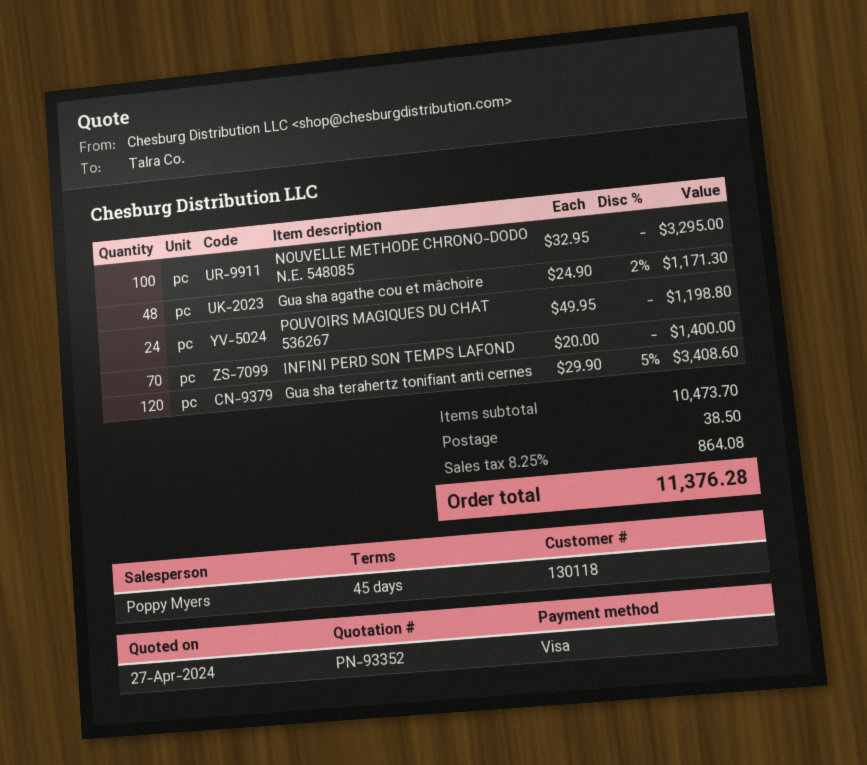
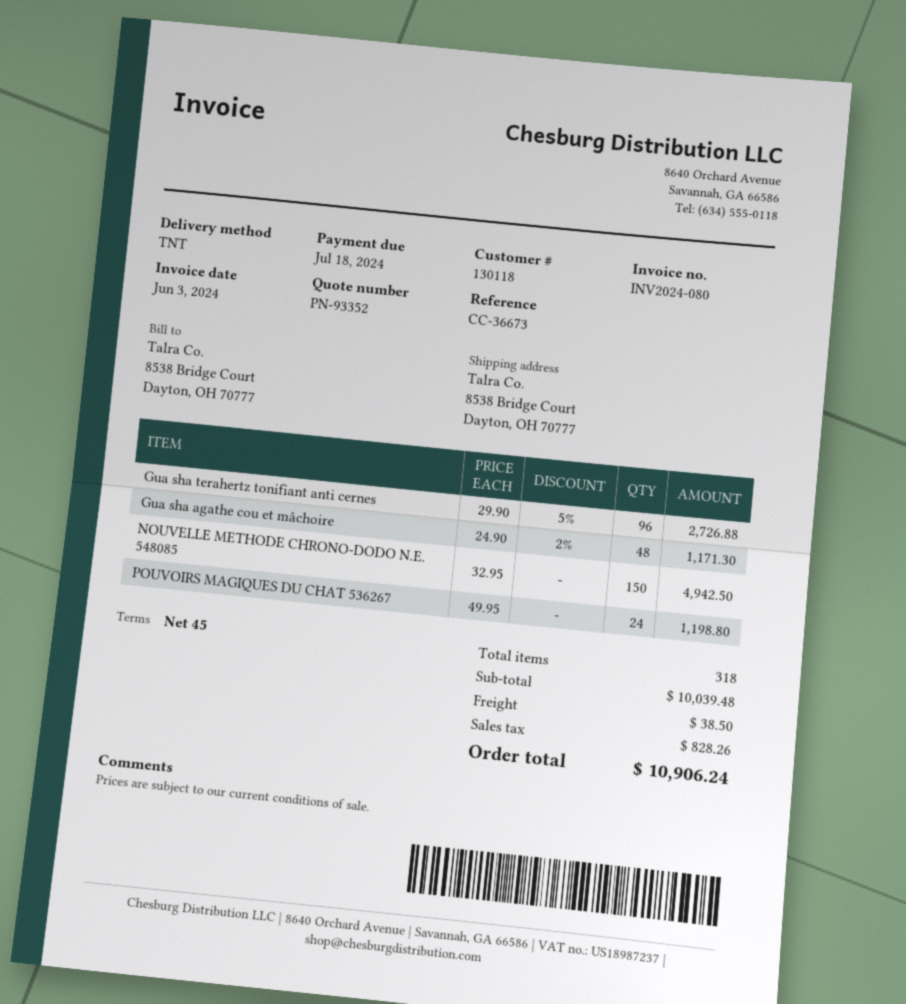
NOUVELLE METHODE CHRONO-DODO N.E. 548085: 100 x 32.95 = 3295.00 -> 150 x 32.95 = 4942.50
INFINI PERD SON TEMPS LAFOND: 70 x 20.00 = 1400.00 -> none
Gua sha terahertz tonifiant anti cernes: 120 x 29.90 - 5% = 3408.60 -> 96 x 29.90 - 5% = 2726.88
subtotal: 10473.70 -> 10039.48
tax: 864.08 -> 828.26
total: 11376.28 -> 10906.24

